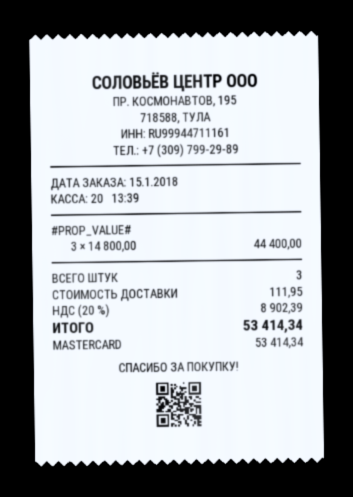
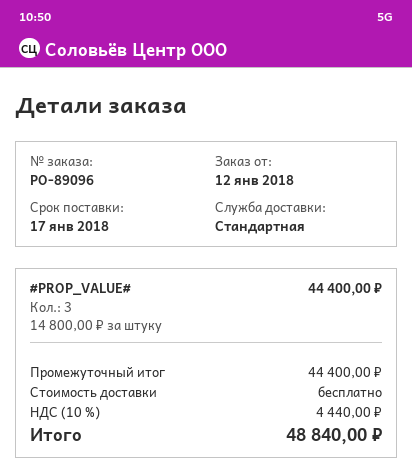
order date: 2018-01-15 -> 2018-01-12
shipping: 111.95 -> 0.00
tax: 20% = 8902.39 -> 10% = 4440.00
total: 53414.34 -> 48840.00

